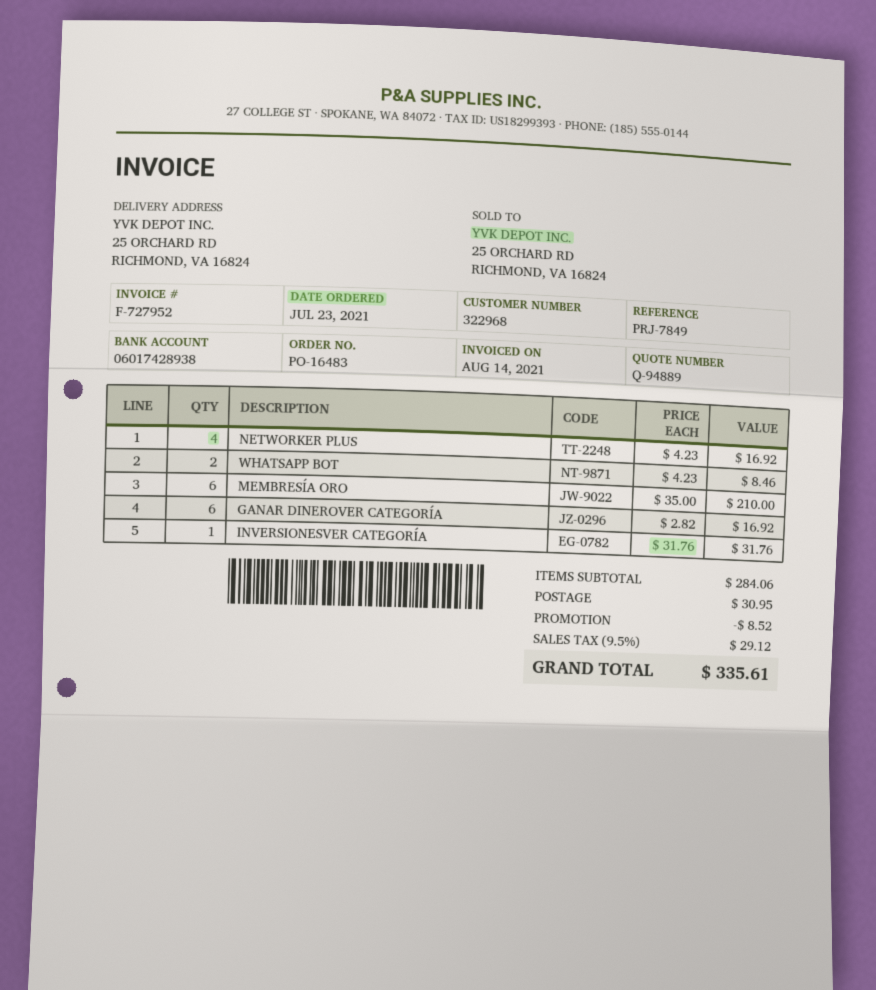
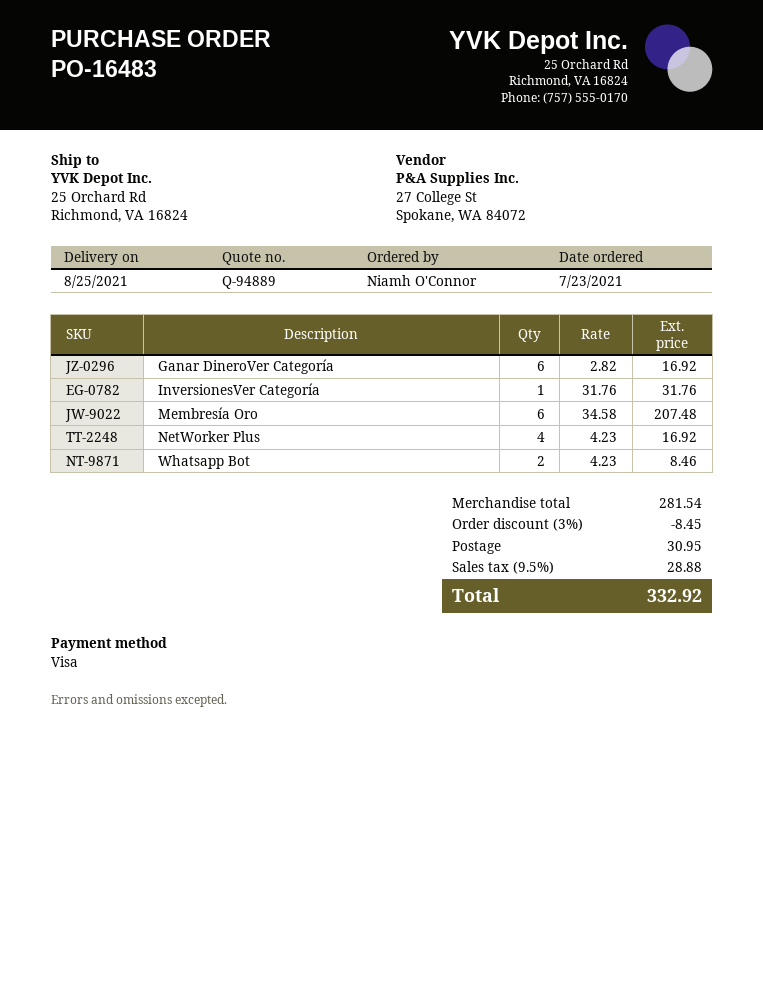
MEMBRESÍA ORO: 6 x 35.00 = 210.00 -> 6 x 34.58 = 207.48
subtotal: 284.06 -> 281.54
discount: 8.52 -> 8.45
tax: 9.5% = 29.12 -> 9.5% = 28.88
total: 335.61 -> 332.92

